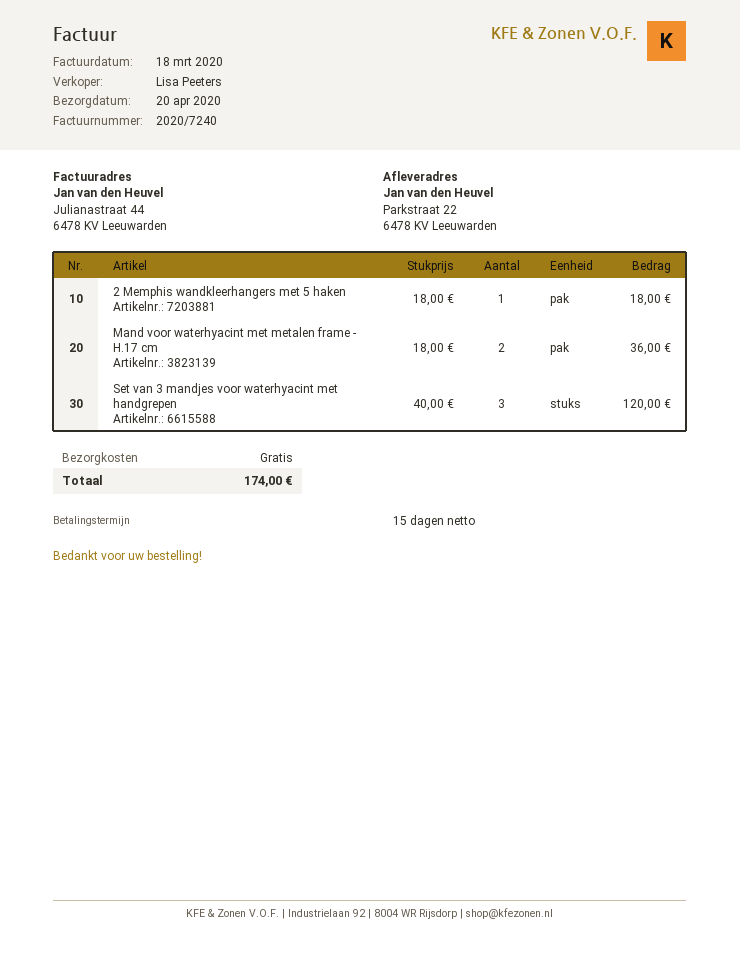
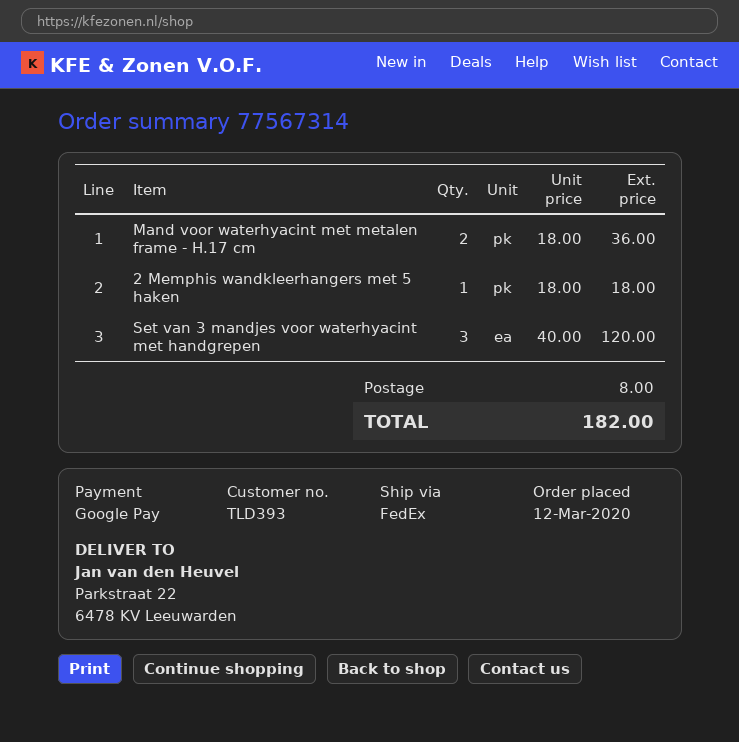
shipping: 0.00 -> 8.00
total: 174.00 -> 182.00

